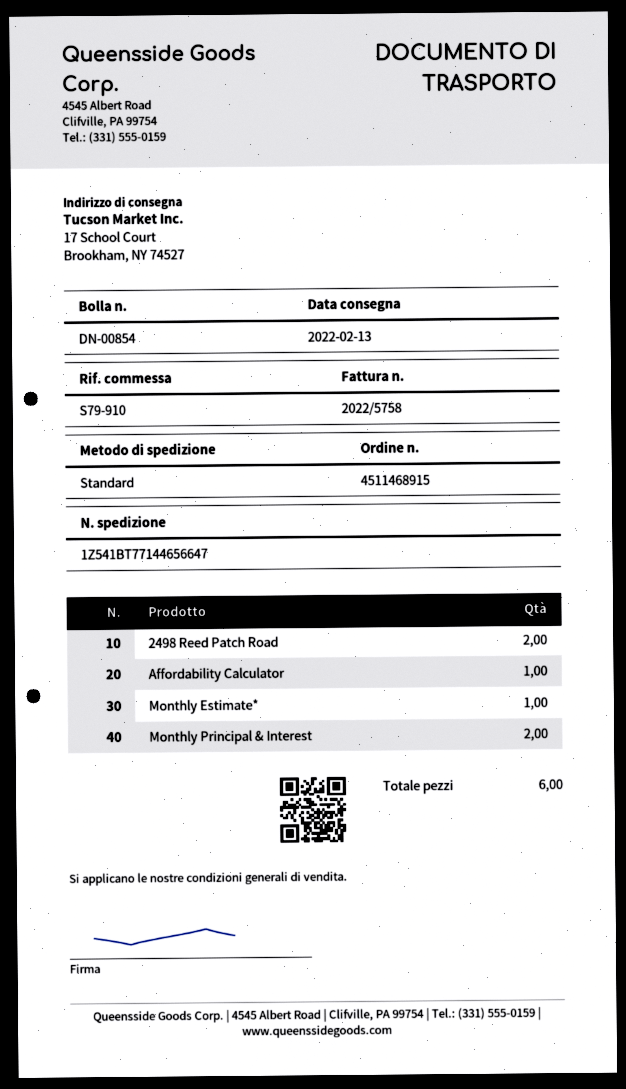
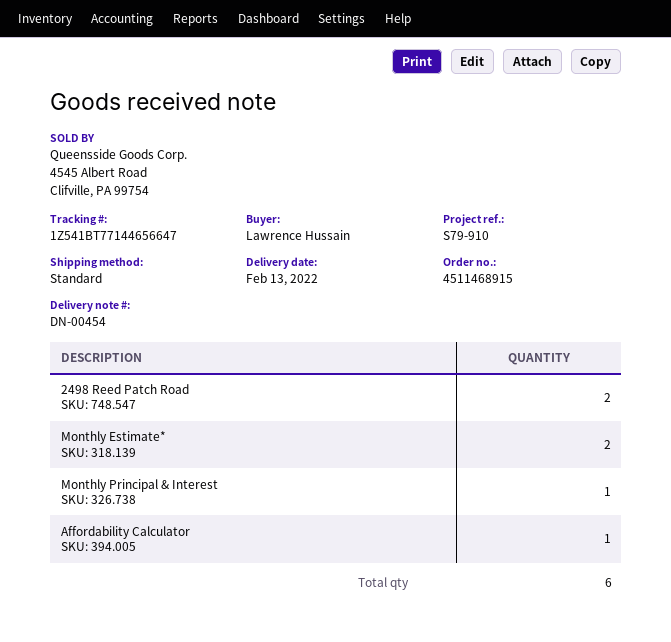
delivery note number: DN-00854 -> DN-00454
Monthly Estimate*: 1 -> 2
Monthly Principal & Interest: 2 -> 1

